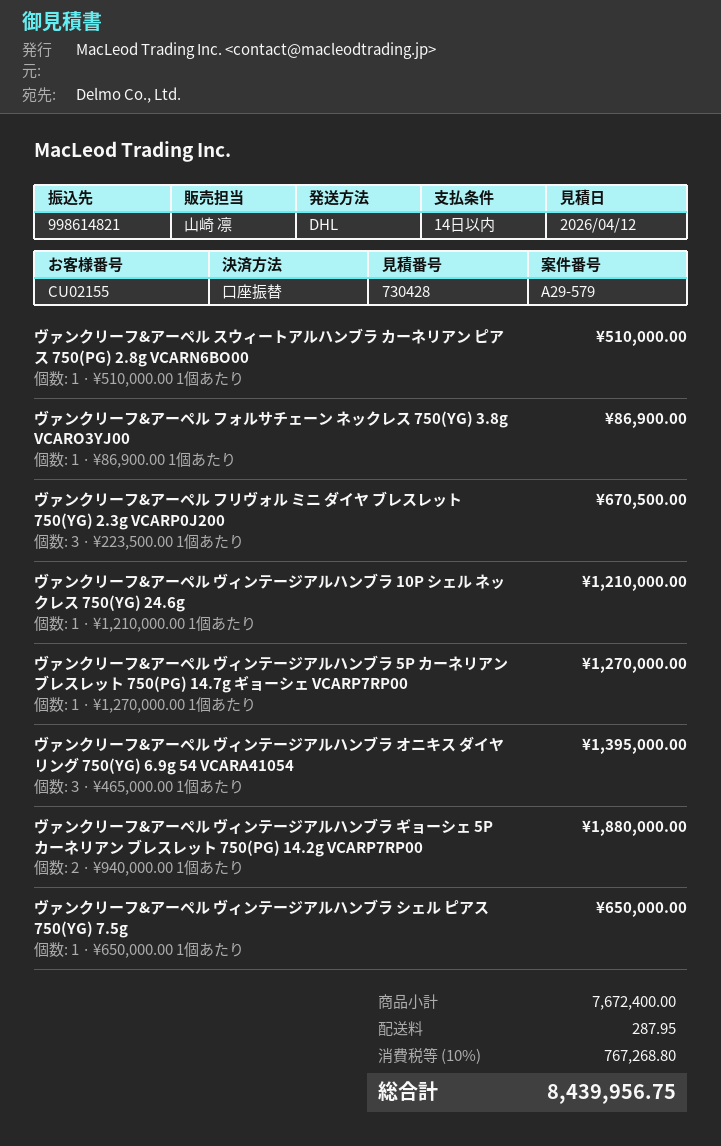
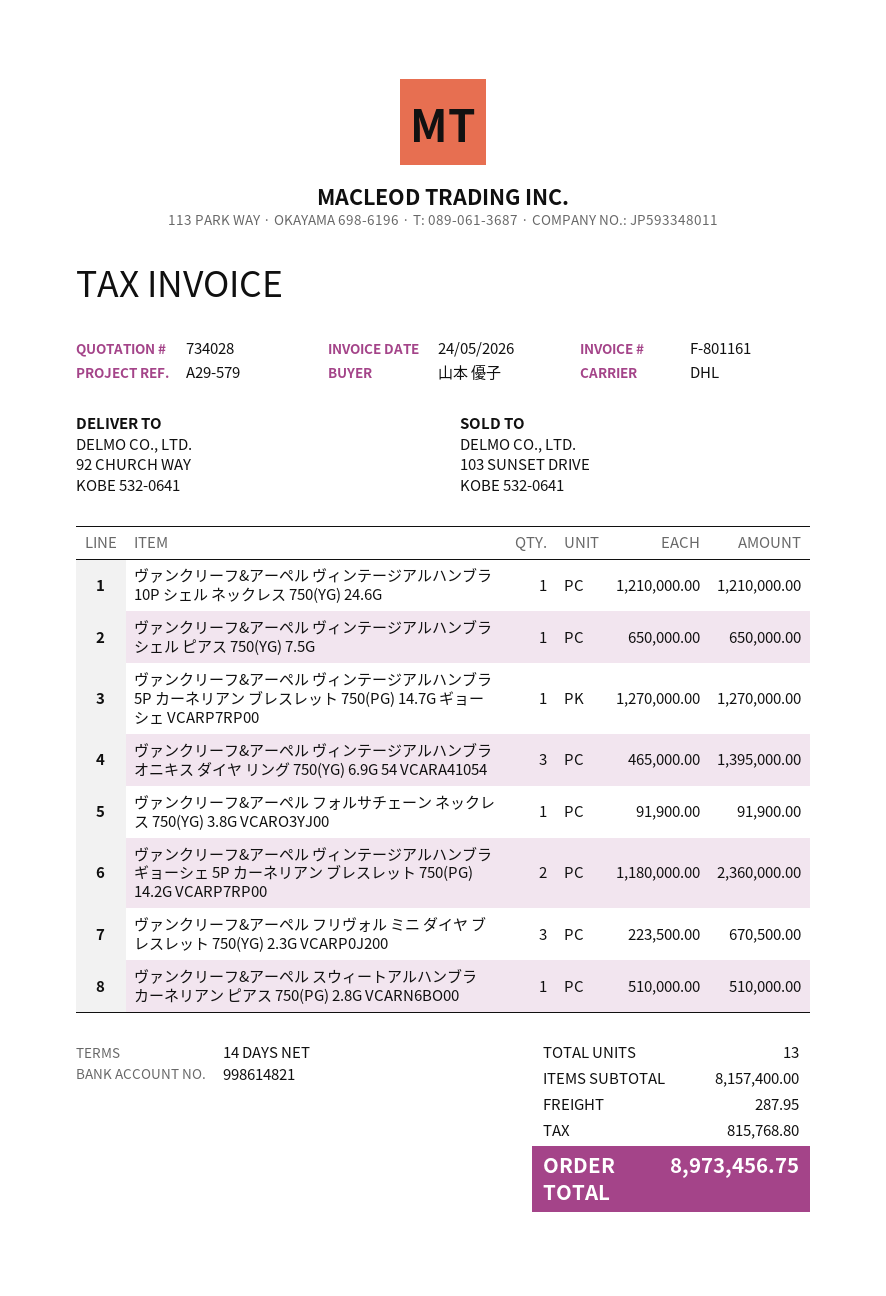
quote number: 730428 -> 734028
ヴァンクリーフ&アーペル フォルサチェーン ネックレス 750(YG) 3.8g VCARO3YJ00: 1 x 86900.00 = 86900.00 -> 1 x 91900.00 = 91900.00
ヴァンクリーフ&アーペル ヴィンテージアルハンブラ ギョーシェ 5P カーネリアン ブレスレット 750(PG) 14.2g VCARP7RP00: 2 x 940000.00 = 1880000.00 -> 2 x 1180000.00 = 2360000.00
subtotal: 7672400.00 -> 8157400.00
tax: 767268.80 -> 815768.80
total: 8439956.75 -> 8973456.75

